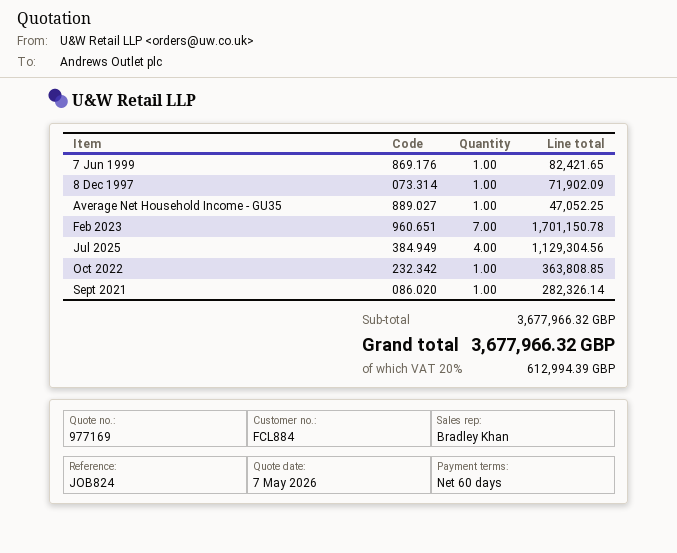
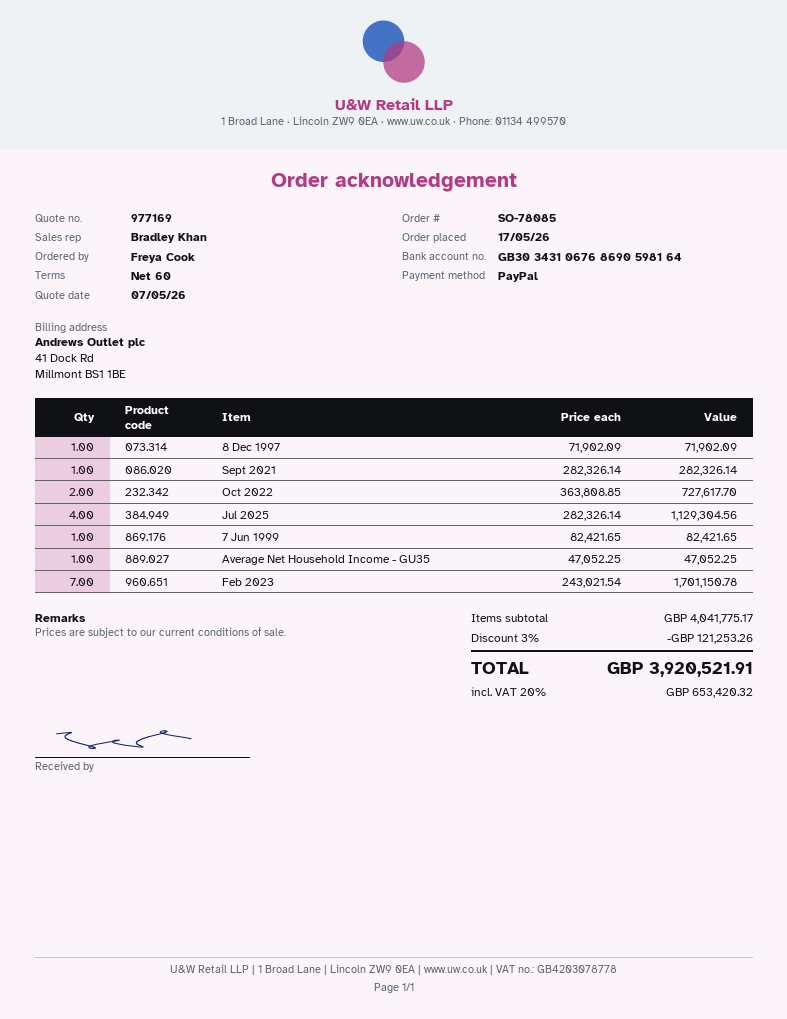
Oct 2022: 1 for 363808.85 -> 2 for 727617.70
subtotal: 3677966.32 -> 4041775.17
discount: none -> 3% = 121253.26
tax: 20% = 612994.39 -> 20% = 653420.32
total: 3677966.32 -> 3920521.91

